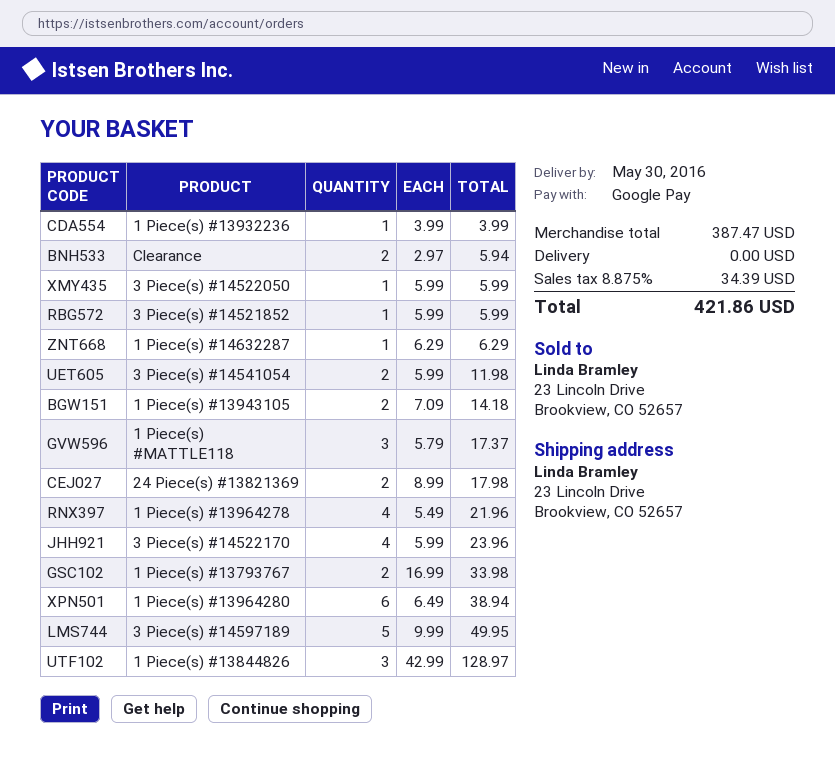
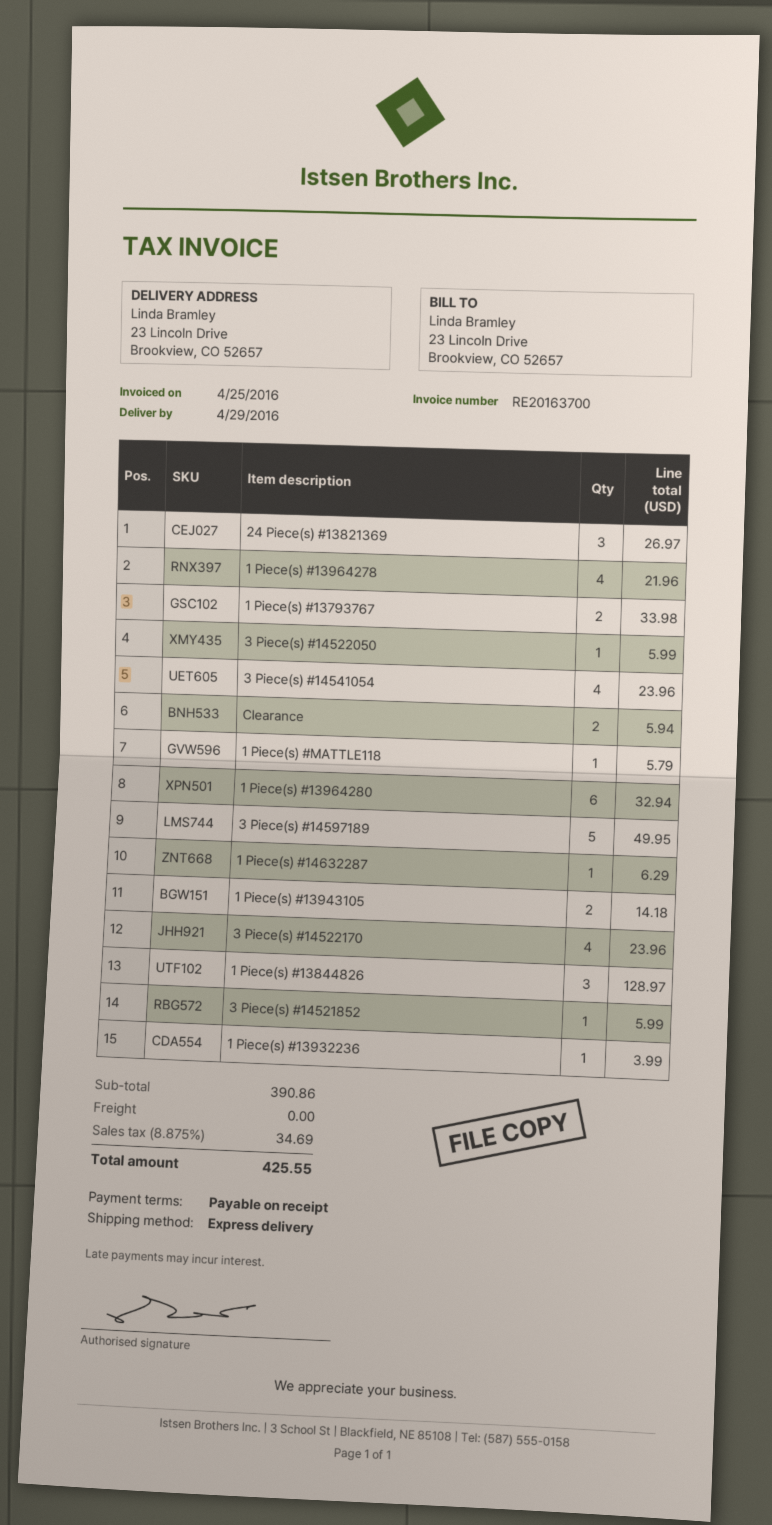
delivery date: 2016-05-30 -> 2016-04-29
3 Piece(s) #14541054: 2 for 11.98 -> 4 for 23.96
1 Piece(s) #MATTLE118: 3 for 17.37 -> 1 for 5.79
24 Piece(s) #13821369: 2 for 17.98 -> 3 for 26.97
1 Piece(s) #13964280: 6 for 38.94 -> 6 for 32.94
subtotal: 387.47 -> 390.86
tax: 8.875% = 34.39 -> 8.875% = 34.69
total: 421.86 -> 425.55

